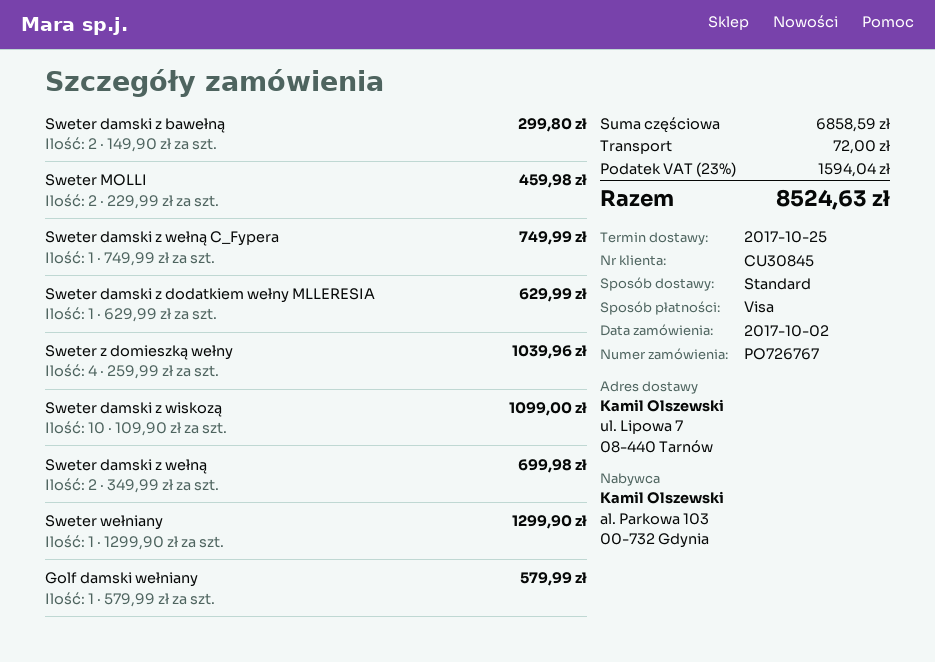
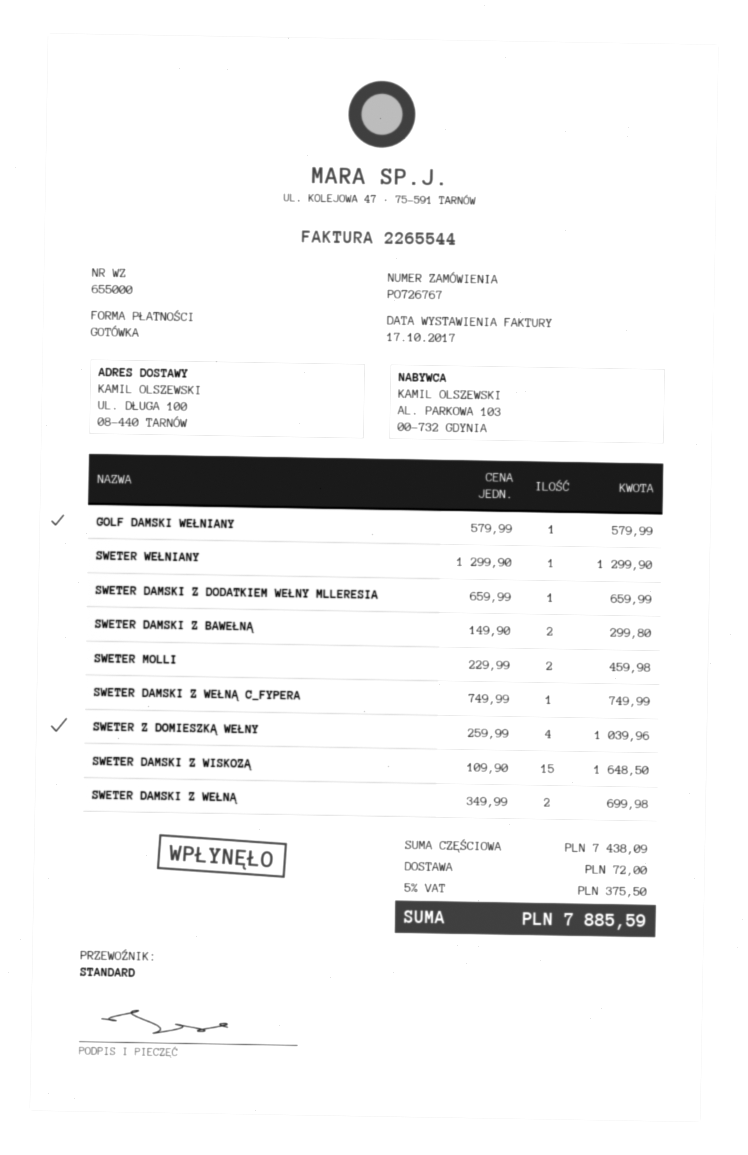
payment method: Visa -> cash
ship to: ul. Lipowa 7, 08-440 Tarnów -> UL. DŁUGA 100, 08-440 TARNÓW
Sweter damski z dodatkiem wełny MLLERESIA: 1 x 629.99 = 629.99 -> 1 x 659.99 = 659.99
Sweter damski z wiskozą: 10 x 109.90 = 1099.00 -> 15 x 109.90 = 1648.50
subtotal: 6858.59 -> 7438.09
tax: 23% = 1594.04 -> 5% = 375.50
total: 8524.63 -> 7885.59

